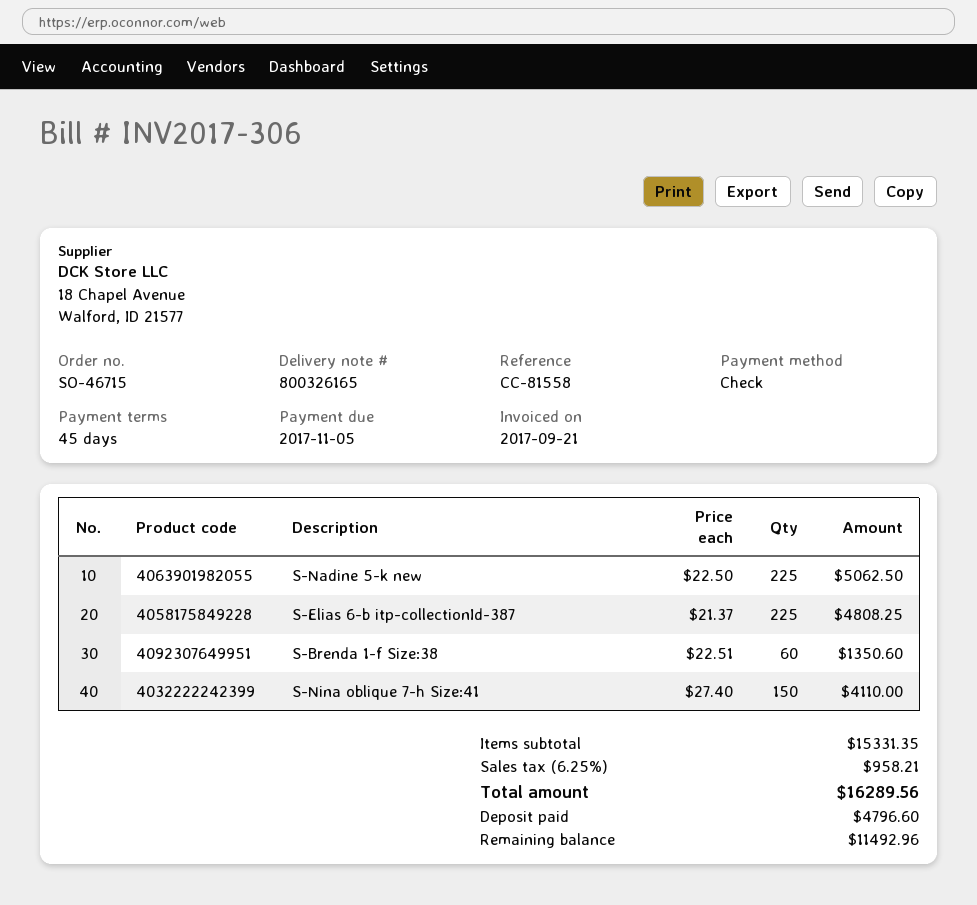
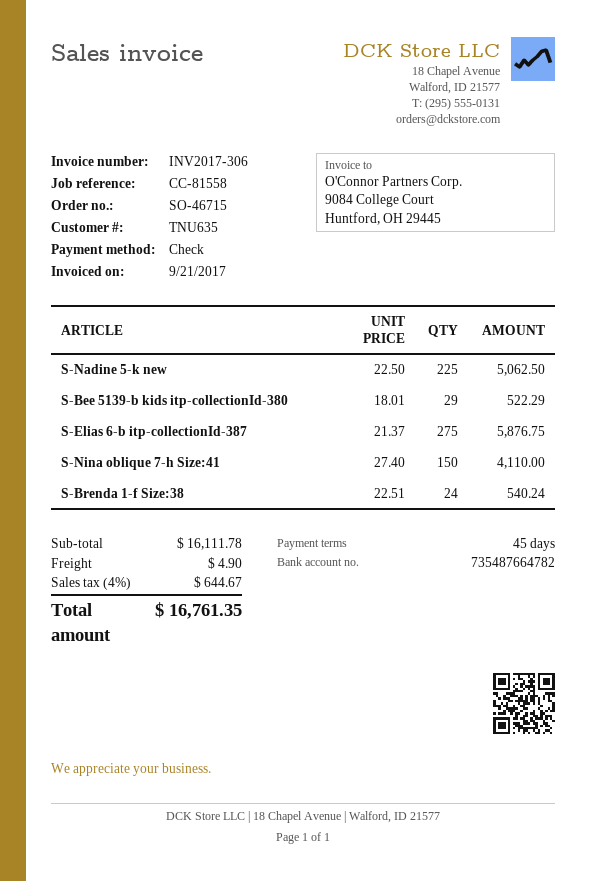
S-Elias 6-b itp-collectionId-387: 225 x 21.37 = 4808.25 -> 275 x 21.37 = 5876.75
S-Brenda 1-f Size:38: 60 x 22.51 = 1350.60 -> 24 x 22.51 = 540.24
S-Bee 5139-b kids itp-collectionId-380: none -> 29 x 18.01 = 522.29
subtotal: 15331.35 -> 16111.78
shipping: none -> 4.90
tax: 6.25% = 958.21 -> 4% = 644.67
total: 16289.56 -> 16761.35

